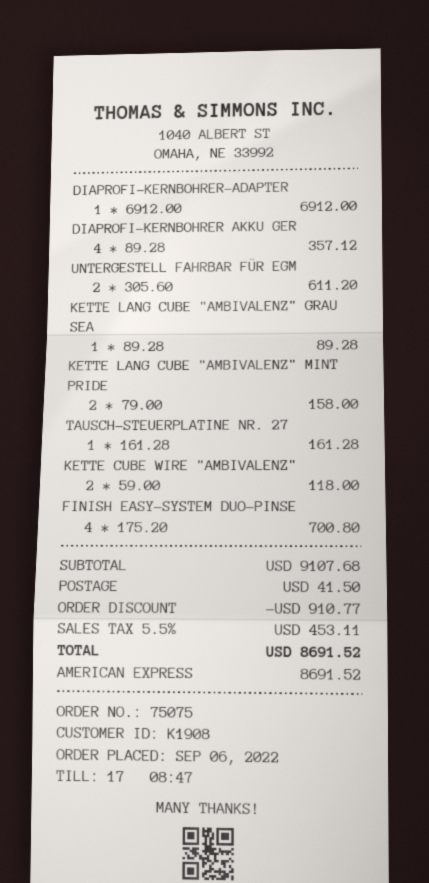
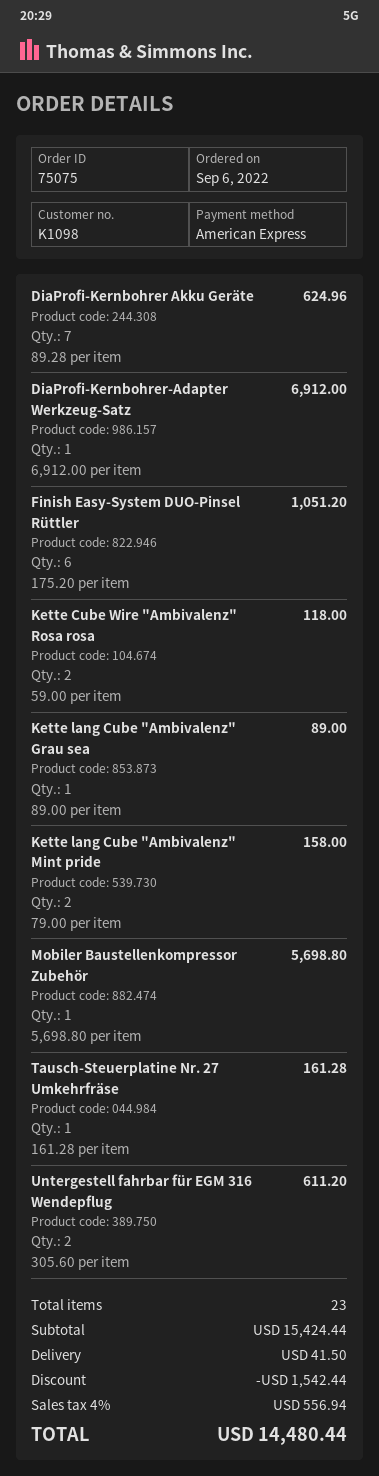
customer number: K1908 -> K1098
DIAPROFI-KERNBOHRER AKKU GER: 4 x 89.28 = 357.12 -> 7 x 89.28 = 624.96
KETTE LANG CUBE "AMBIVALENZ" GRAU SEA: 1 x 89.28 = 89.28 -> 1 x 89.00 = 89.00
FINISH EASY-SYSTEM DUO-PINSE: 4 x 175.20 = 700.80 -> 6 x 175.20 = 1051.20
Mobiler Baustellenkompressor Zubehör: none -> 1 x 5698.80 = 5698.80
subtotal: 9107.68 -> 15424.44
discount: 910.77 -> 1542.44
tax: 5.5% = 453.11 -> 4% = 556.94
total: 8691.52 -> 14480.44

